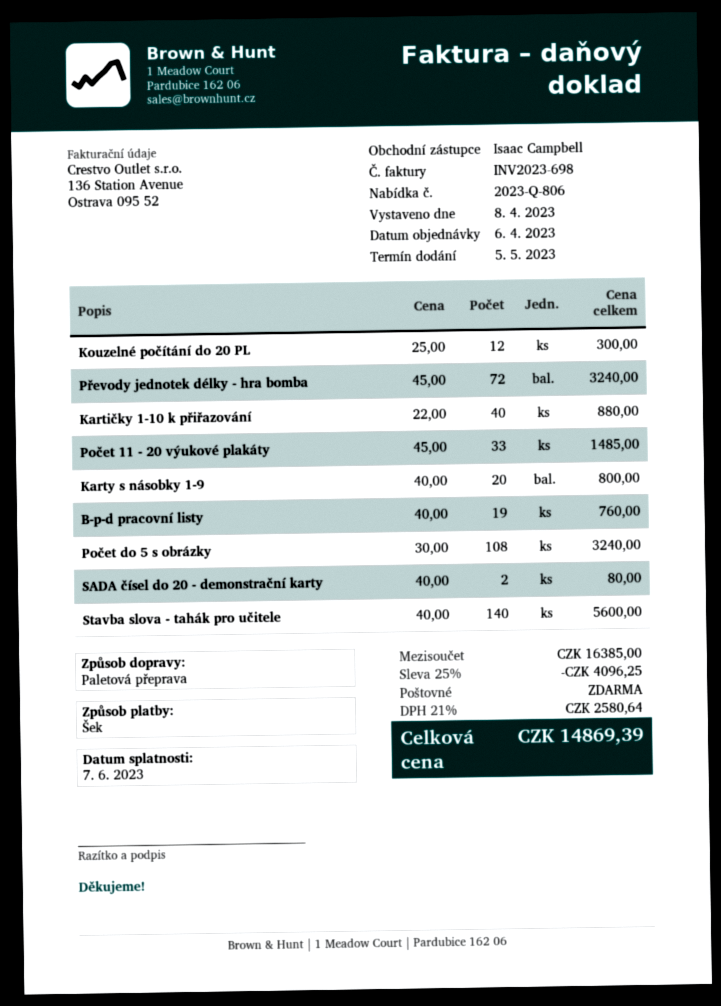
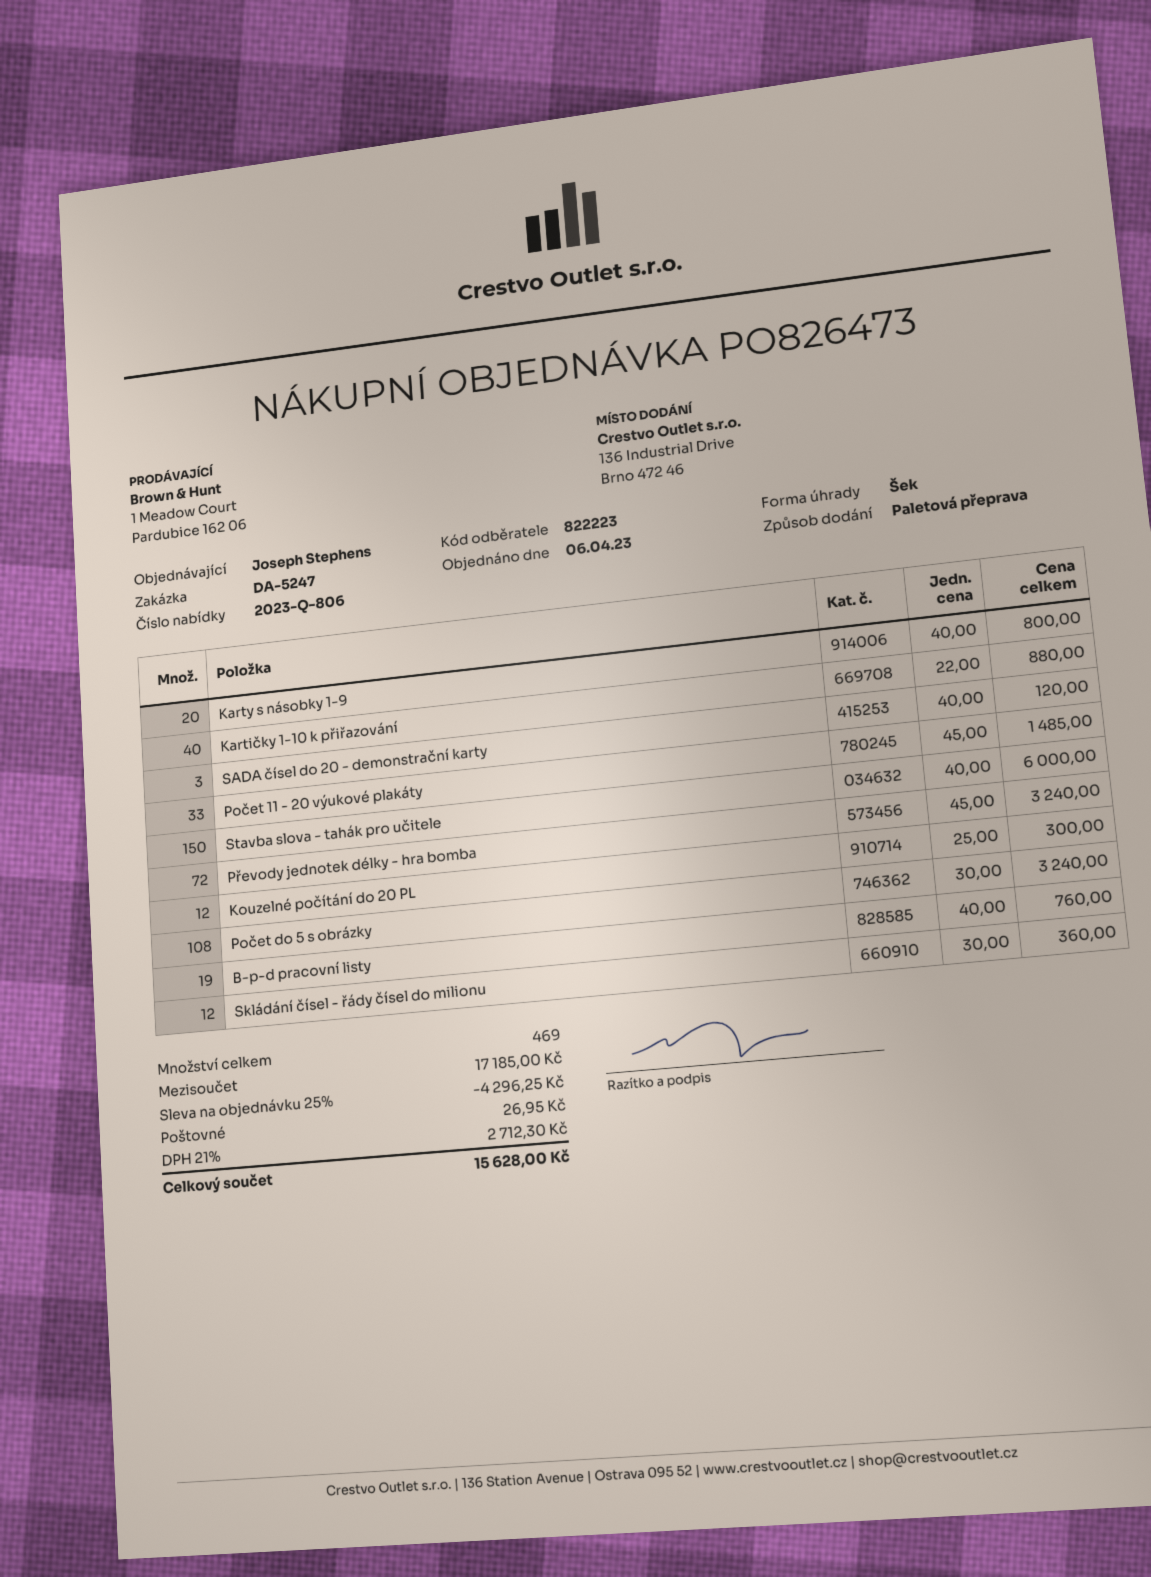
SADA čísel do 20 - demonstrační karty: 2 x 40.00 = 80.00 -> 3 x 40.00 = 120.00
Stavba slova - tahák pro učitele: 140 x 40.00 = 5600.00 -> 150 x 40.00 = 6000.00
Skládání čísel - řády čísel do milionu: none -> 12 x 30.00 = 360.00
subtotal: 16385.00 -> 17185.00
discount: 25% = 4096.25 -> 25% = 4296.25
shipping: 0.00 -> 26.95
tax: 21% = 2580.64 -> 21% = 2712.30
total: 14869.39 -> 15628.00

